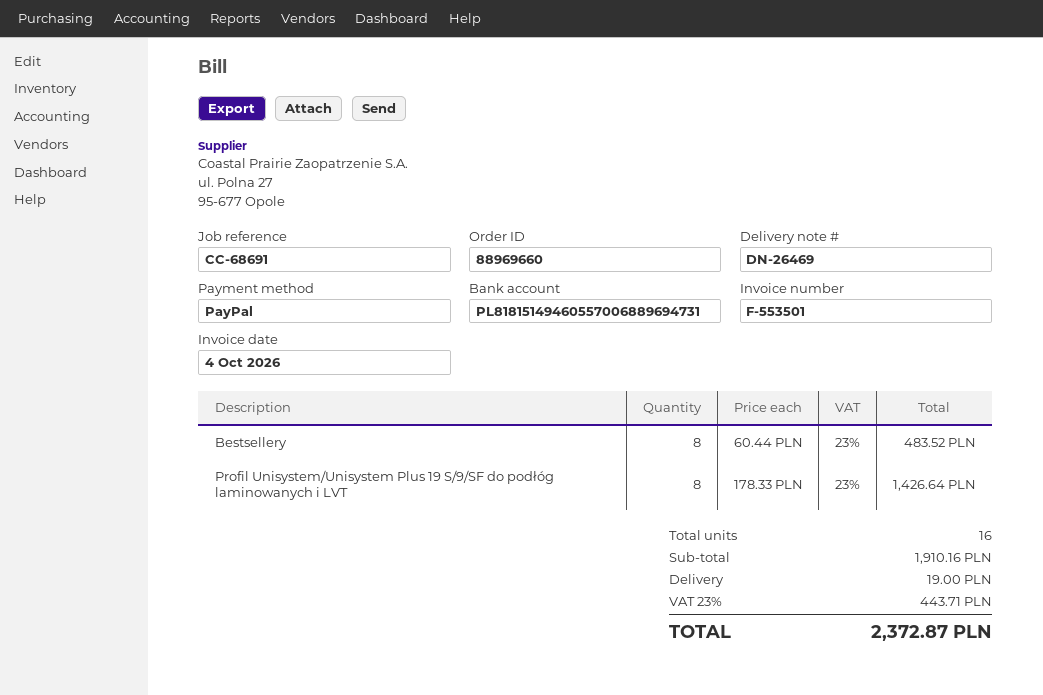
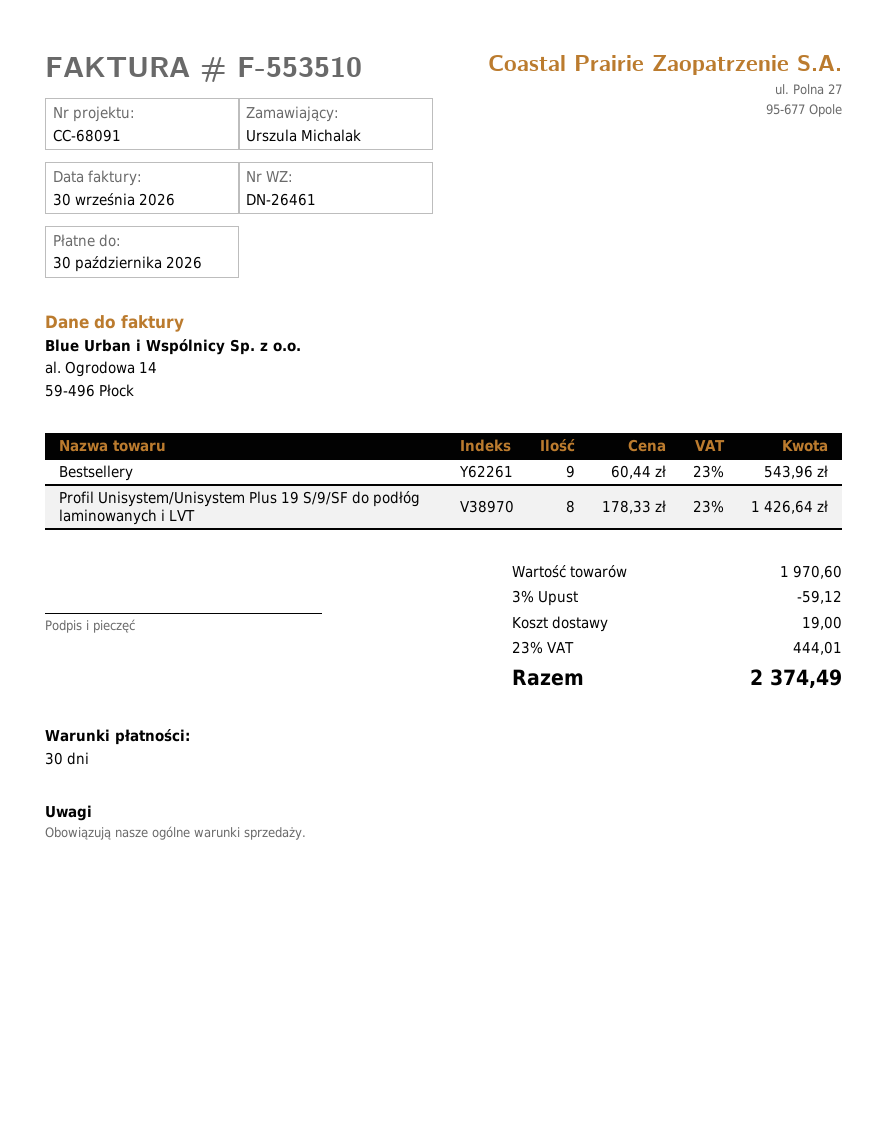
delivery note number: DN-26469 -> DN-26461
invoice number: F-553501 -> F-553510
invoice date: 2026-10-04 -> 2026-09-30
reference: CC-68691 -> CC-68091
Bestsellery: 8 x 60.44 = 483.52 -> 9 x 60.44 = 543.96
subtotal: 1910.16 -> 1970.60
discount: none -> 3% = 59.12
tax: 23% = 443.71 -> 23% = 444.01
total: 2372.87 -> 2374.49

